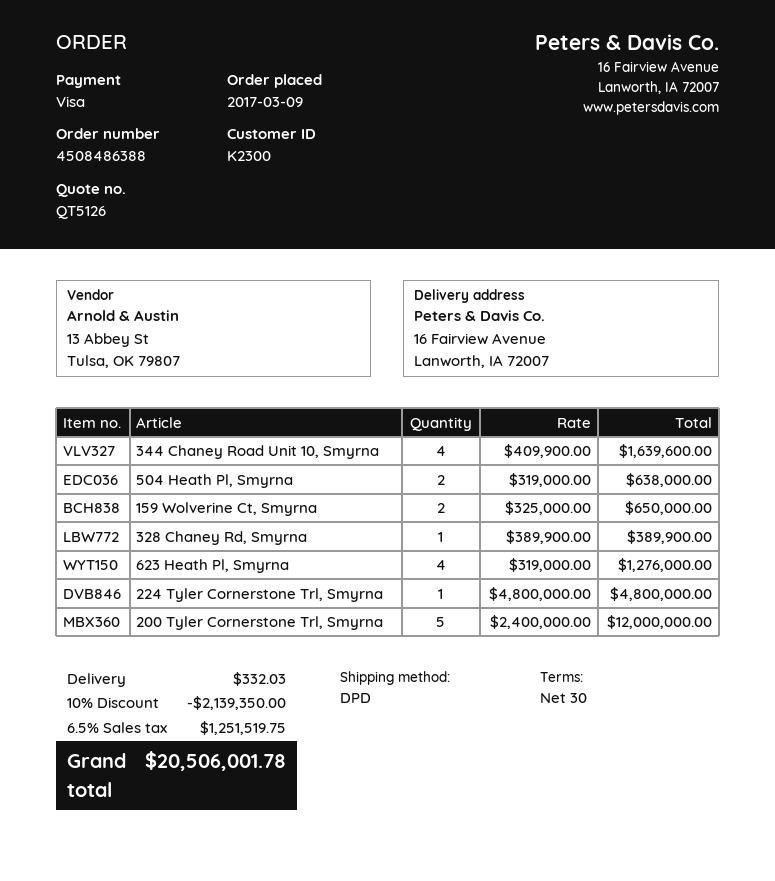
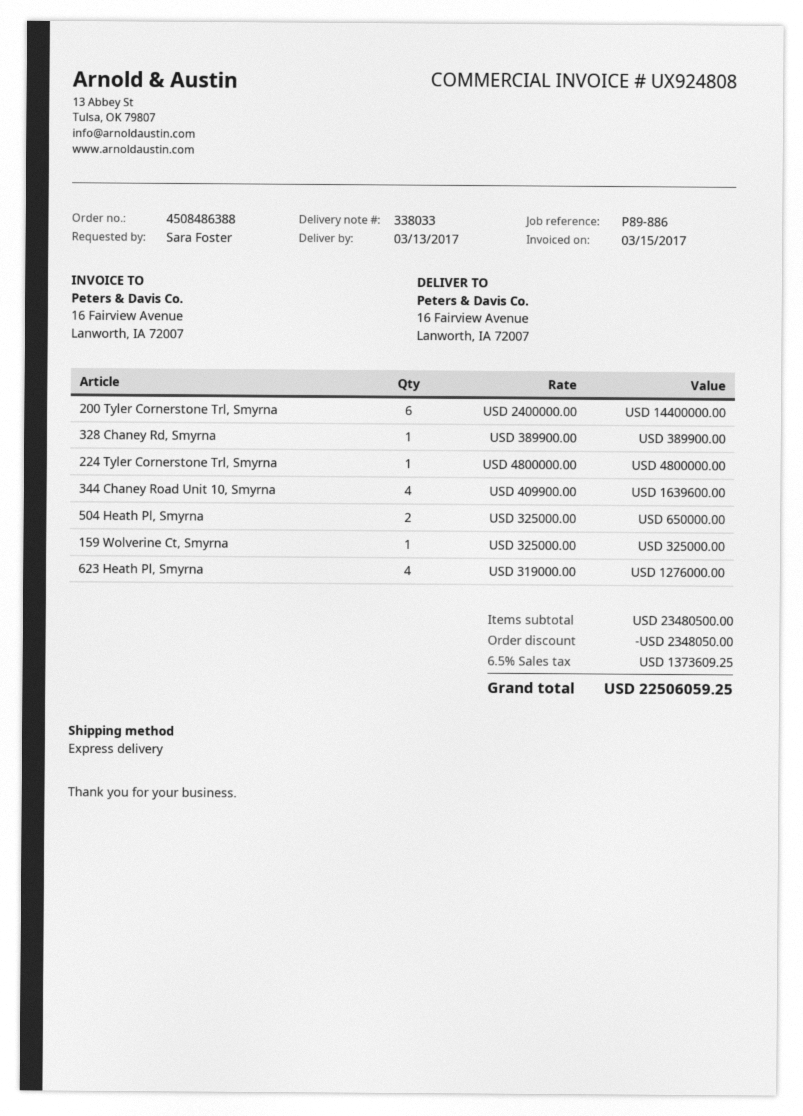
shipping method: DPD -> express
504 Heath Pl, Smyrna: 2 x 319000.00 = 638000.00 -> 2 x 325000.00 = 650000.00
159 Wolverine Ct, Smyrna: 2 x 325000.00 = 650000.00 -> 1 x 325000.00 = 325000.00
200 Tyler Cornerstone Trl, Smyrna: 5 x 2400000.00 = 12000000.00 -> 6 x 2400000.00 = 14400000.00
discount: 2139350.00 -> 2348050.00
shipping: 332.03 -> none
tax: 6.5% = 1251519.75 -> 6.5% = 1373609.25
total: 20506001.78 -> 22506059.25

